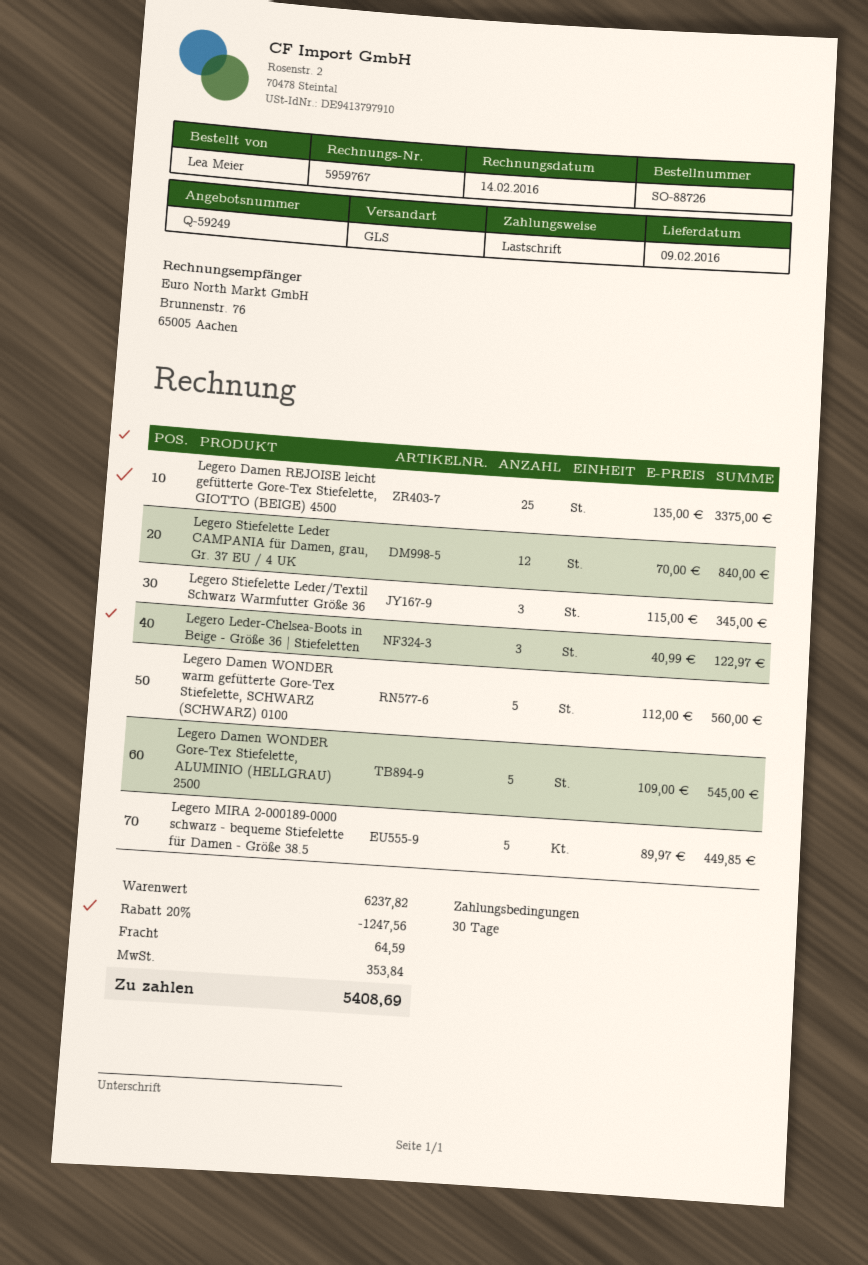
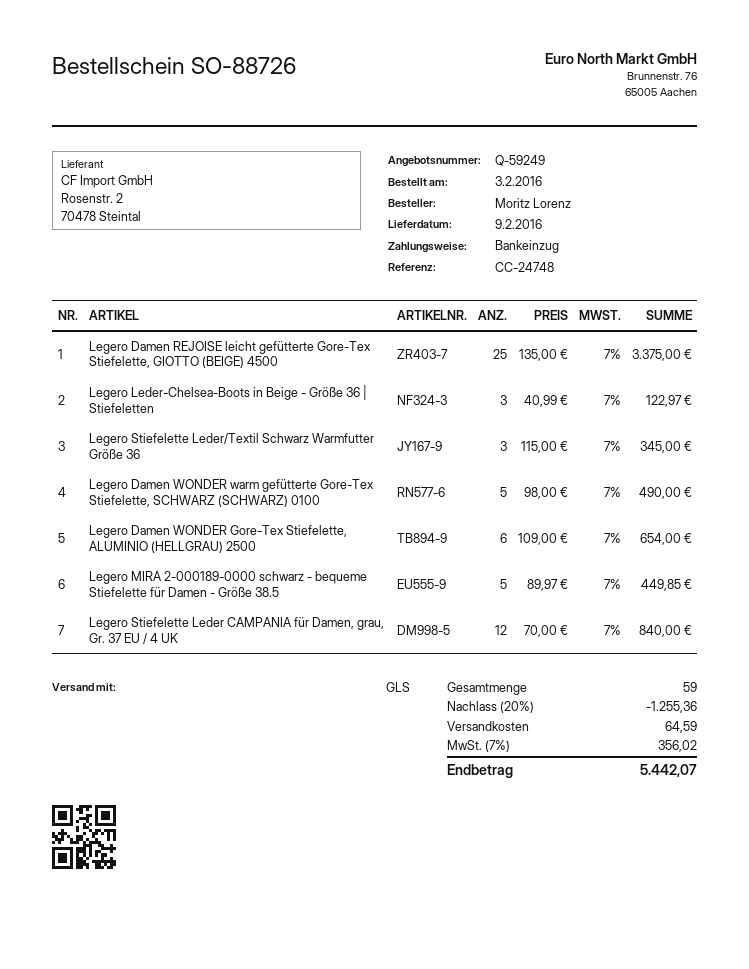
ordered by: Lea Meier -> Moritz Lorenz
Legero Damen WONDER warm gefütterte Gore-Tex Stiefelette, SCHWARZ (SCHWARZ) 0100: 5 x 112.00 = 560.00 -> 5 x 98.00 = 490.00
Legero Damen WONDER Gore-Tex Stiefelette, ALUMINIO (HELLGRAU) 2500: 5 x 109.00 = 545.00 -> 6 x 109.00 = 654.00
discount: 20% = 1247.56 -> 20% = 1255.36
tax: 353.84 -> 356.02
total: 5408.69 -> 5442.07

